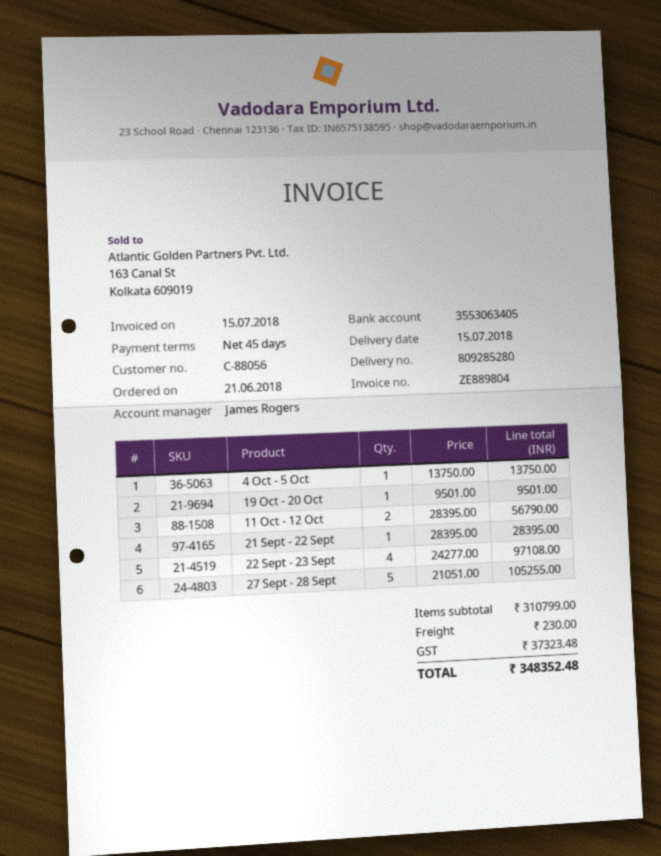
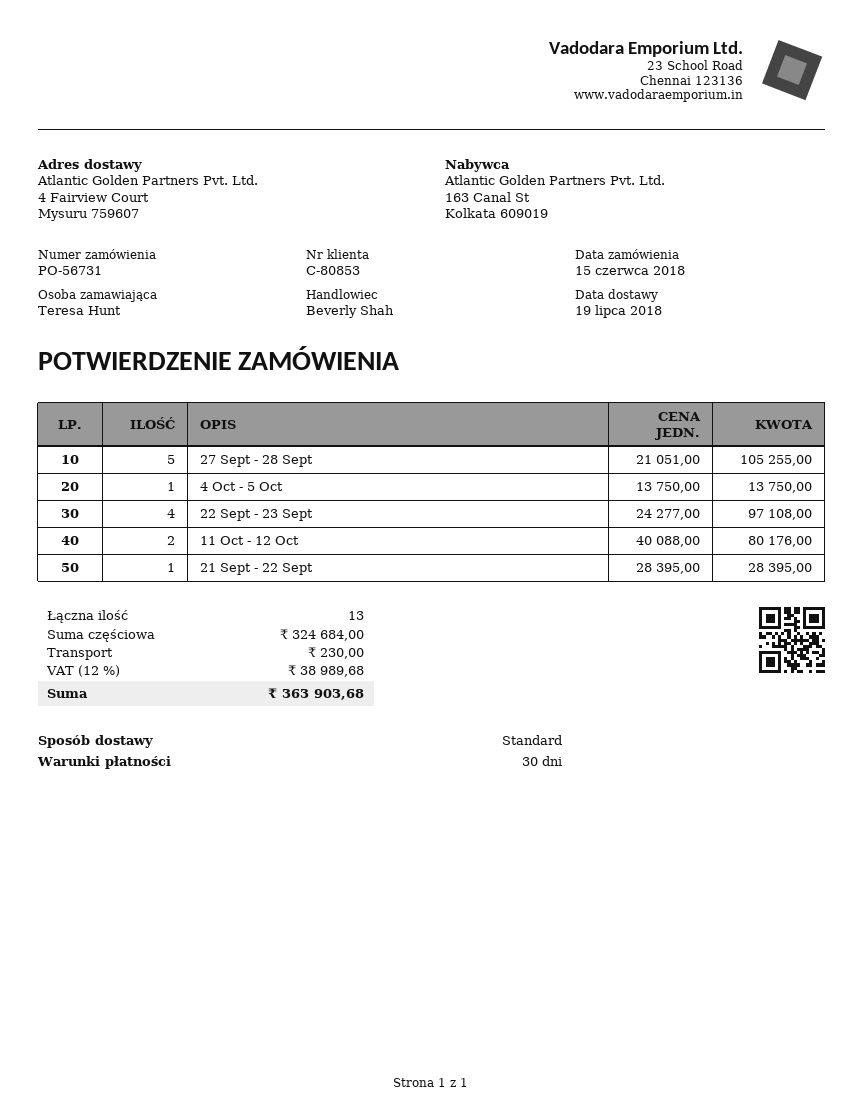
order date: 2018-06-21 -> 2018-06-15
delivery date: 2018-07-15 -> 2018-07-19
payment terms: 45 days -> 30 days
customer number: C-88056 -> C-80853
sales rep: James Rogers -> Beverly Shah
19 Oct - 20 Oct: 1 x 9501.00 = 9501.00 -> none
11 Oct - 12 Oct: 2 x 28395.00 = 56790.00 -> 2 x 40088.00 = 80176.00
subtotal: 310799.00 -> 324684.00
tax: 37323.48 -> 38989.68
total: 348352.48 -> 363903.68

